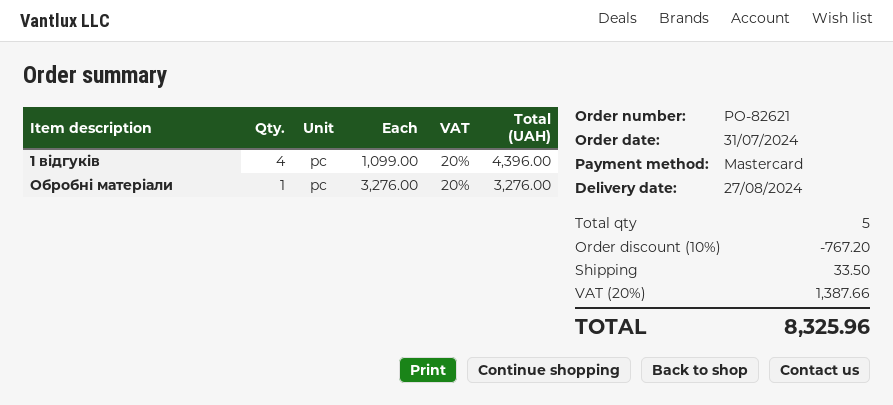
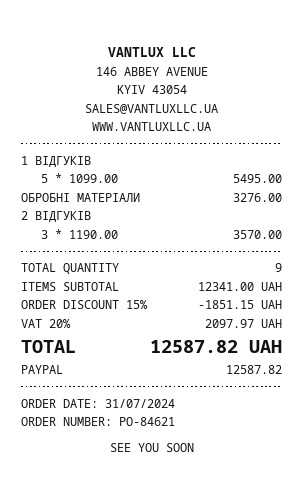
order number: PO-82621 -> PO-84621
payment method: Mastercard -> PayPal
1 відгуків: 4 x 1099.00 = 4396.00 -> 5 x 1099.00 = 5495.00
2 ВІДГУКІВ: none -> 3 x 1190.00 = 3570.00
total quantity: 5 -> 9
discount: 10% = 767.20 -> 15% = 1851.15
shipping: 33.50 -> none
tax: 20% = 1387.66 -> 20% = 2097.97
total: 8325.96 -> 12587.82

